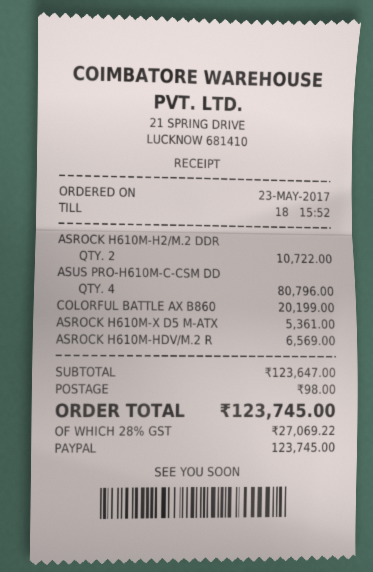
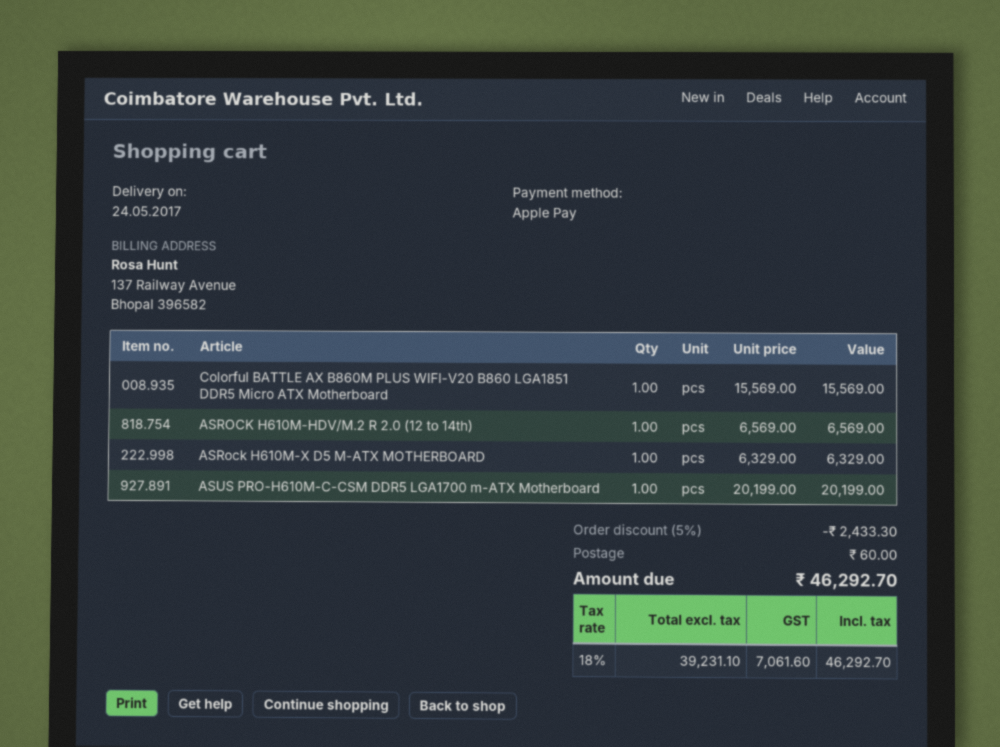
payment method: PayPal -> Apple Pay
ASROCK H610M-H2/M.2 DDR: 2 for 10722.00 -> none
ASUS PRO-H610M-C-CSM DD: 4 for 80796.00 -> 1 for 20199.00
COLORFUL BATTLE AX B860: 1 for 20199.00 -> 1 for 15569.00
ASROCK H610M-X D5 M-ATX: 1 for 5361.00 -> 1 for 6329.00
discount: none -> 5% = 2433.30
shipping: 98.00 -> 60.00
tax: 28% = 27069.22 -> 18% = 7061.60
total: 123745.00 -> 46292.70

